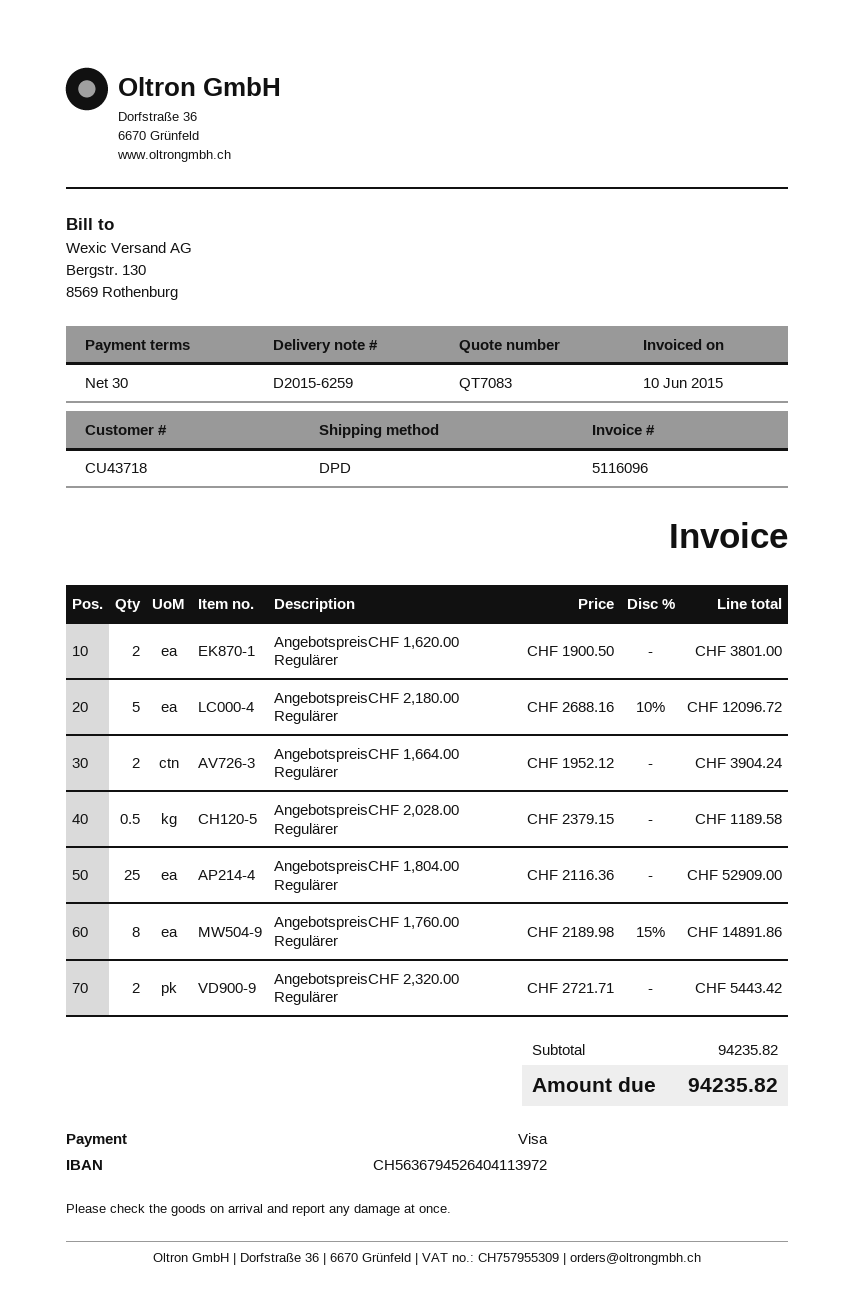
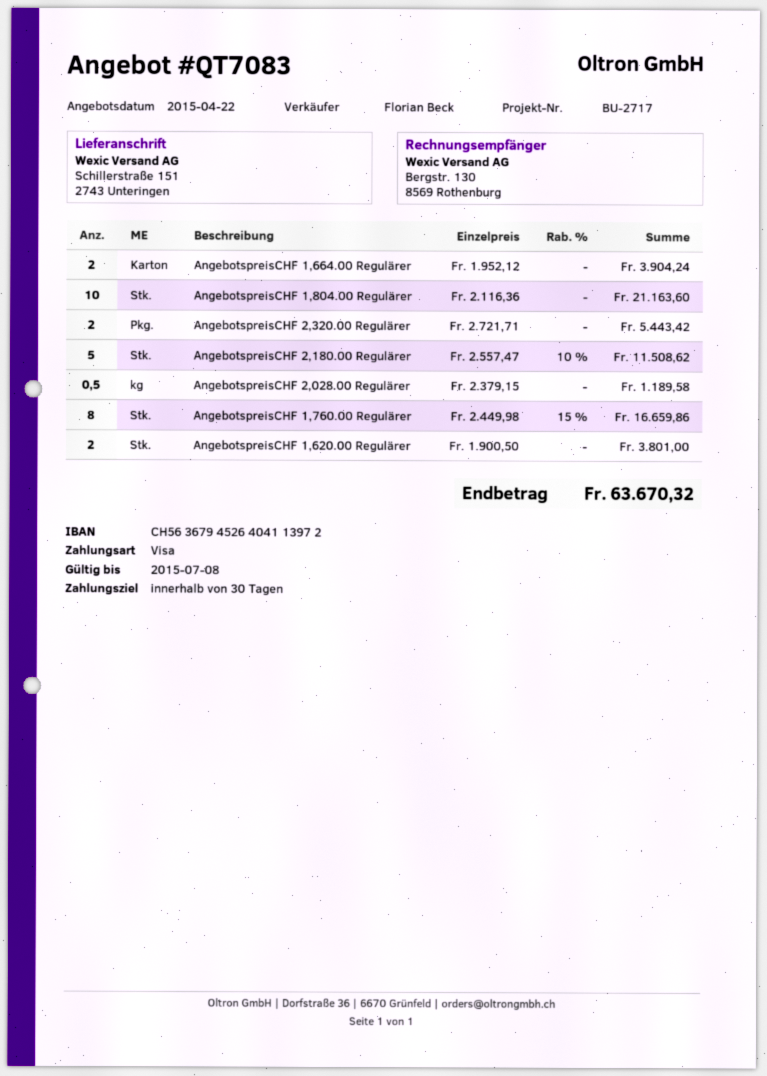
AngebotspreisCHF 2,180.00 Regulärer: 5 x 2688.16 - 10% = 12096.72 -> 5 x 2557.47 - 10% = 11508.62
AngebotspreisCHF 1,804.00 Regulärer: 25 x 2116.36 = 52909.00 -> 10 x 2116.36 = 21163.60
AngebotspreisCHF 1,760.00 Regulärer: 8 x 2189.98 - 15% = 14891.86 -> 8 x 2449.98 - 15% = 16659.86
total: 94235.82 -> 63670.32

